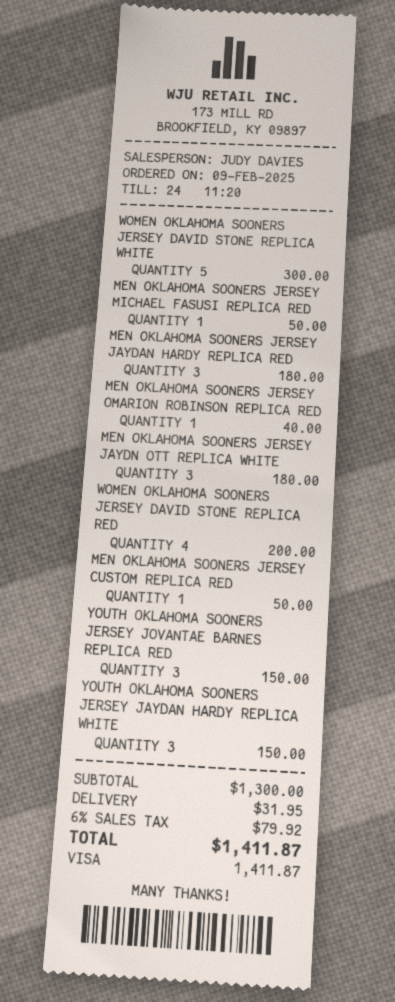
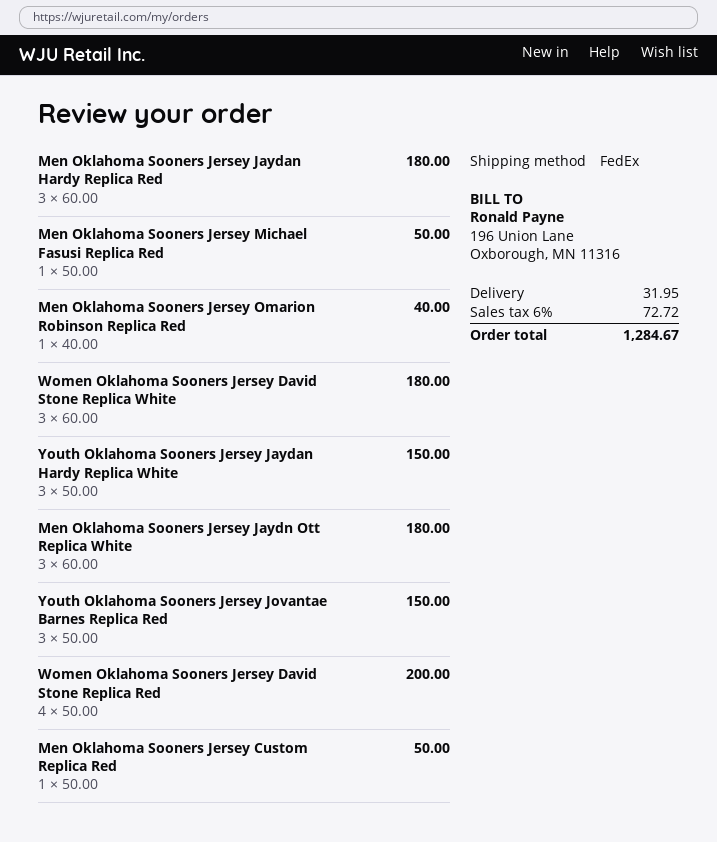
WOMEN OKLAHOMA SOONERS JERSEY DAVID STONE REPLICA WHITE: 5 for 300.00 -> 3 for 180.00
tax: 6% = 79.92 -> 6% = 72.72
total: 1411.87 -> 1284.67

